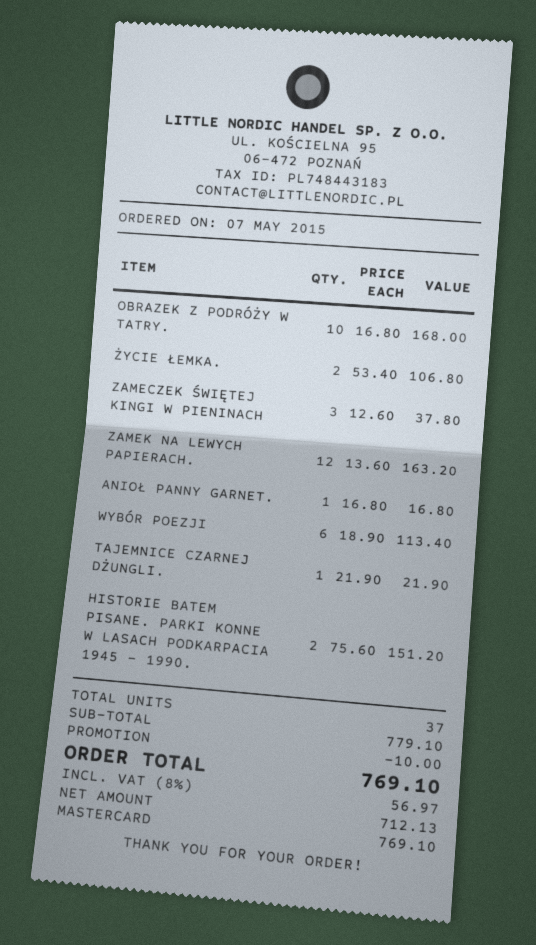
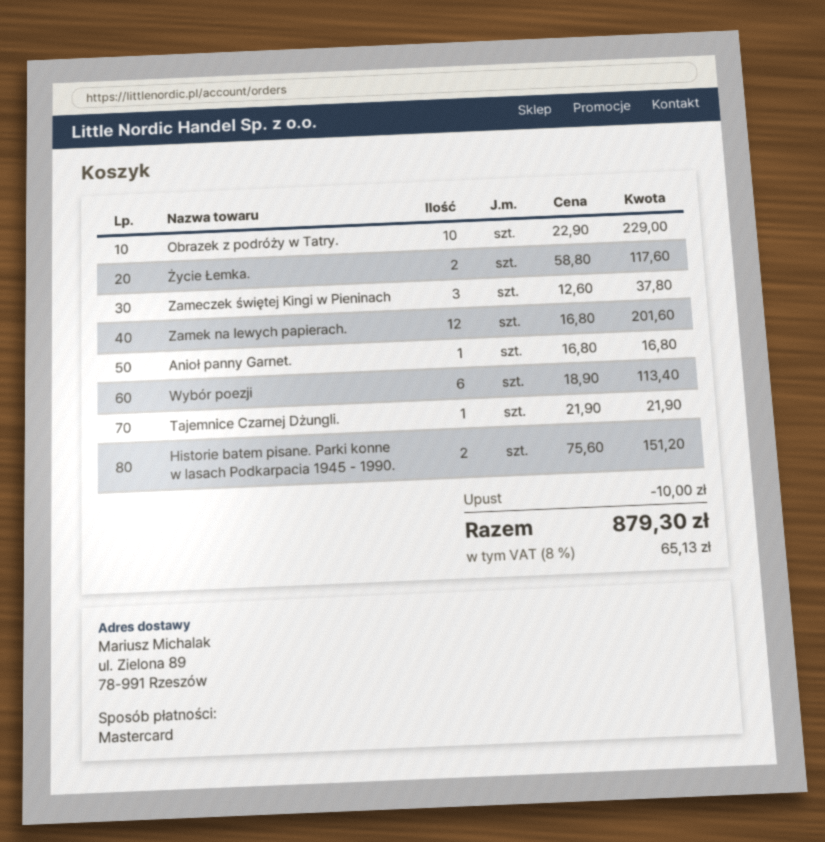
OBRAZEK Z PODRÓŻY W TATRY.: 10 x 16.80 = 168.00 -> 10 x 22.90 = 229.00
ŻYCIE ŁEMKA.: 2 x 53.40 = 106.80 -> 2 x 58.80 = 117.60
ZAMEK NA LEWYCH PAPIERACH.: 12 x 13.60 = 163.20 -> 12 x 16.80 = 201.60
tax: 8% = 56.97 -> 8% = 65.13
total: 769.10 -> 879.30

